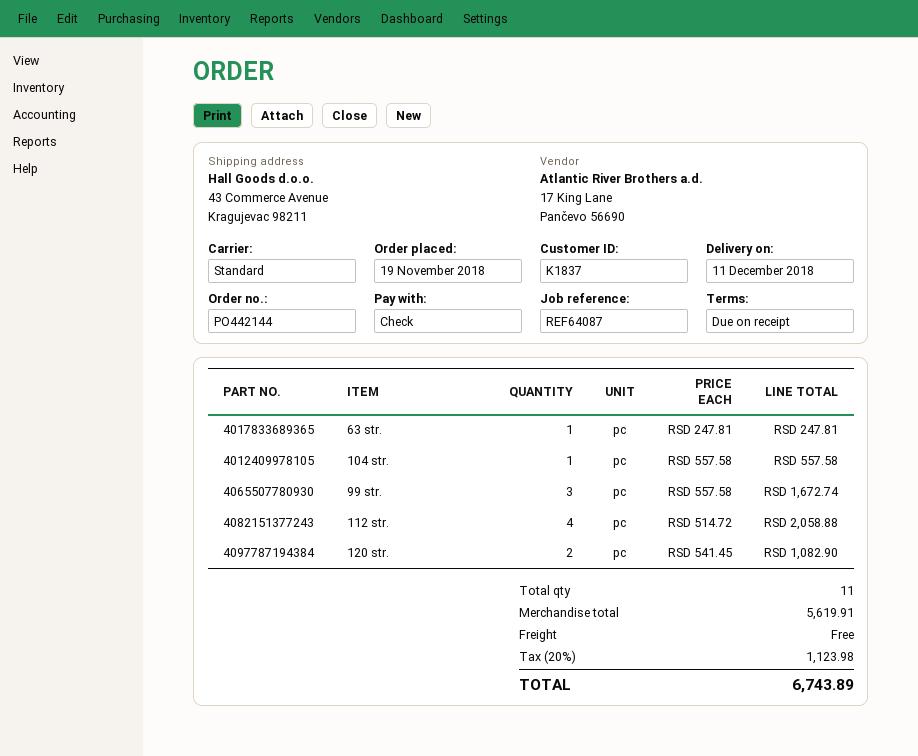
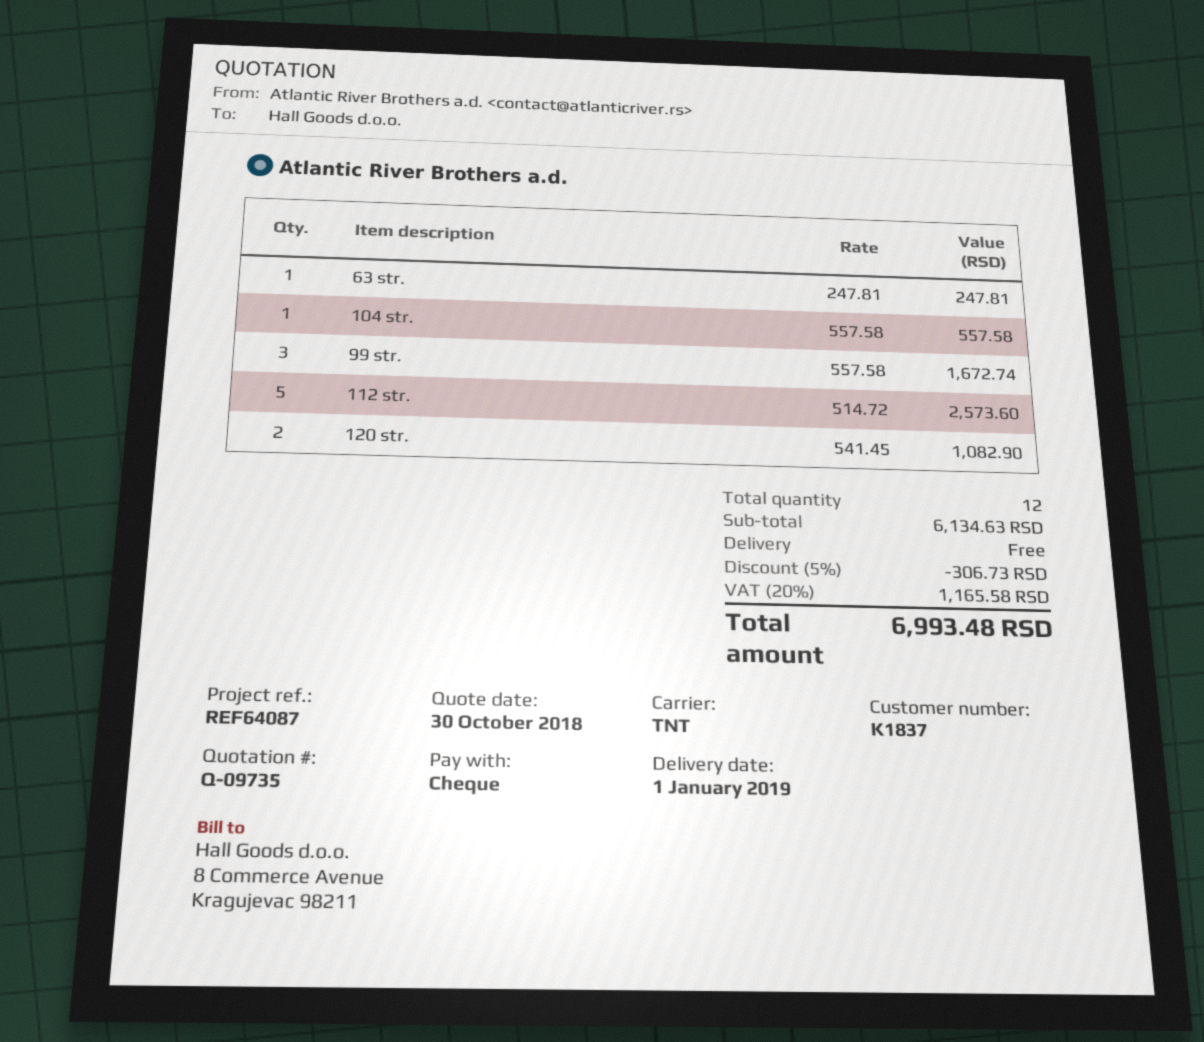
delivery date: 2018-12-11 -> 2019-01-01
shipping method: standard -> TNT
112 str.: 4 x 514.72 = 2058.88 -> 5 x 514.72 = 2573.60
total quantity: 11 -> 12
subtotal: 5619.91 -> 6134.63
discount: none -> 5% = 306.73
tax: 20% = 1123.98 -> 20% = 1165.58
total: 6743.89 -> 6993.48

